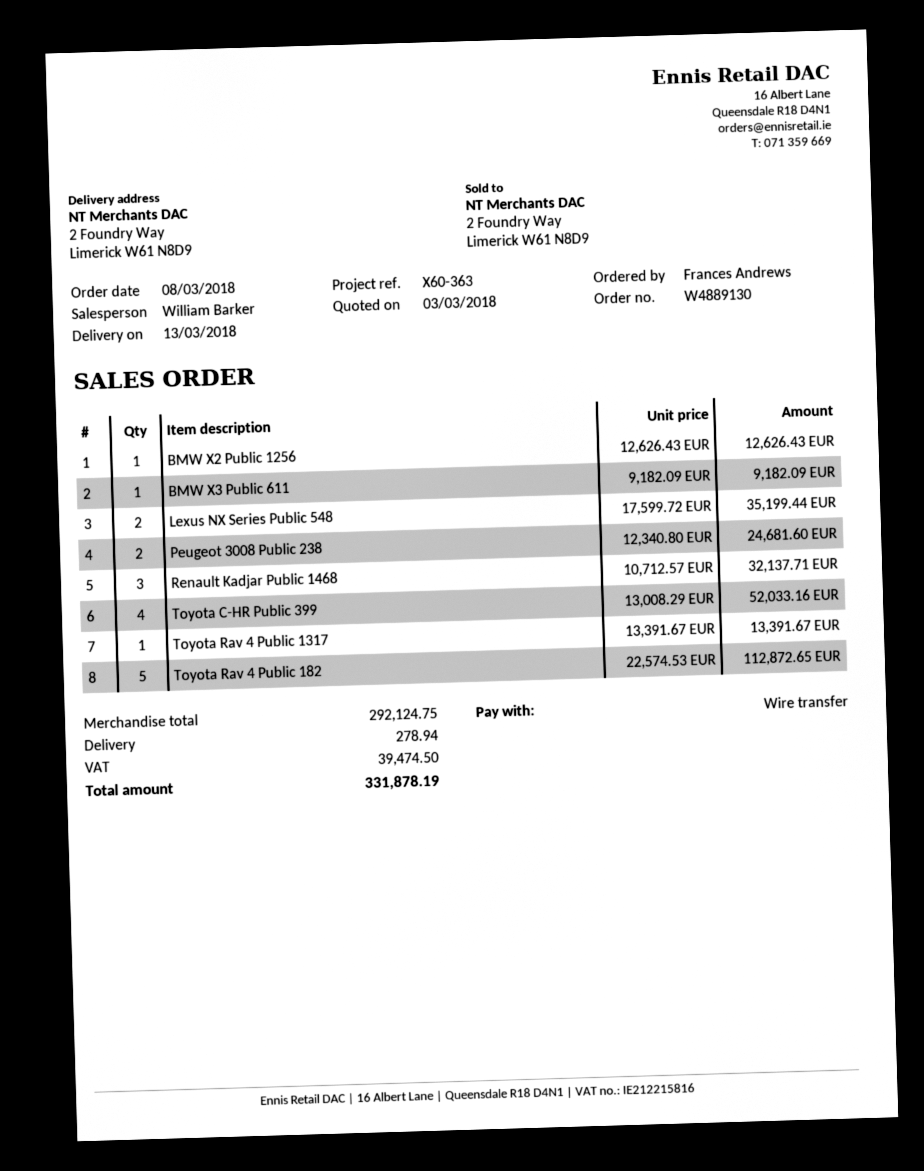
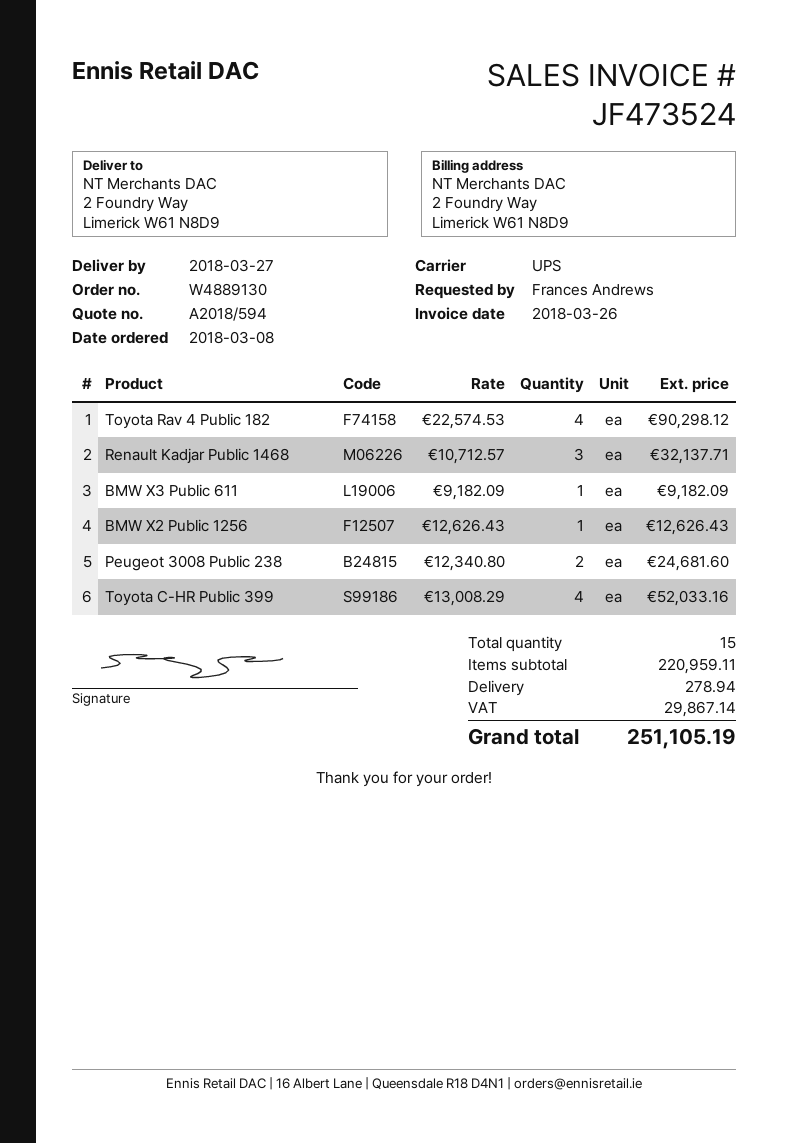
delivery date: 2018-03-13 -> 2018-03-27
Lexus NX Series Public 548: 2 x 17599.72 = 35199.44 -> none
Toyota Rav 4 Public 1317: 1 x 13391.67 = 13391.67 -> none
Toyota Rav 4 Public 182: 5 x 22574.53 = 112872.65 -> 4 x 22574.53 = 90298.12
subtotal: 292124.75 -> 220959.11
tax: 39474.50 -> 29867.14
total: 331878.19 -> 251105.19

